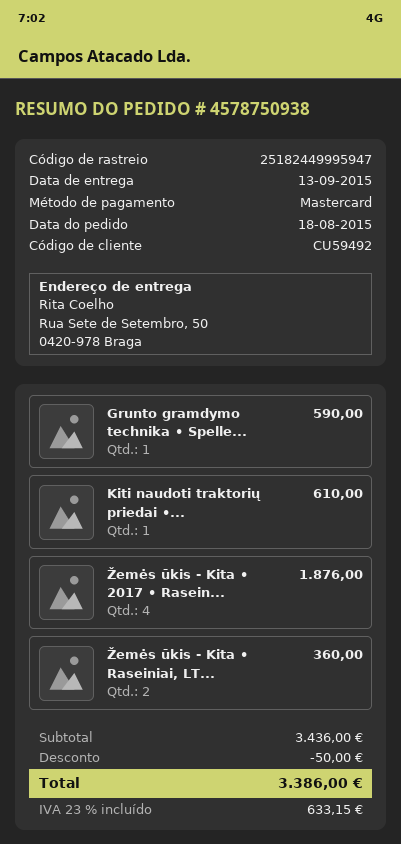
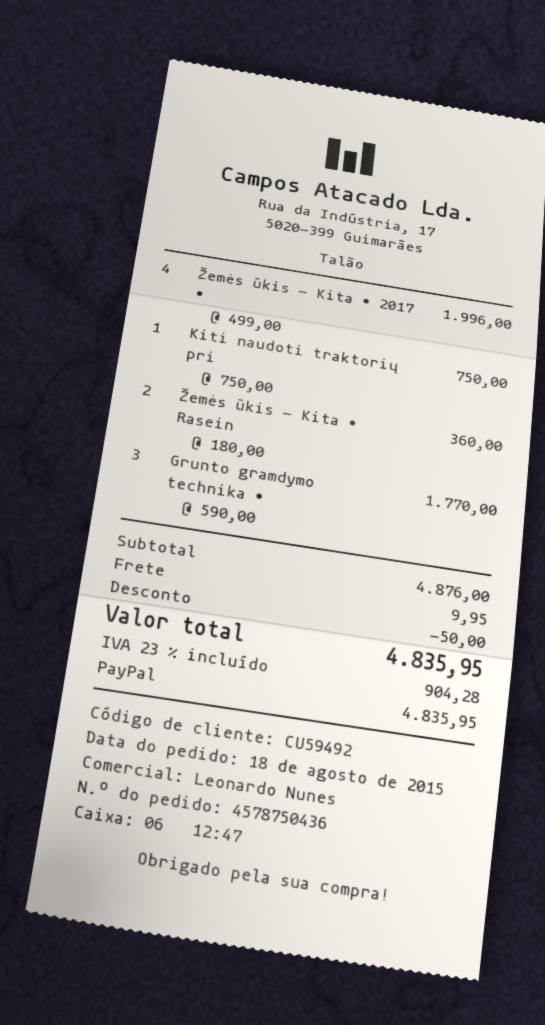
order number: 4578750938 -> 4578750436
payment method: Mastercard -> PayPal
Grunto gramdymo technika • Spelle...: 1 for 590.00 -> 3 for 1770.00
Kiti naudoti traktorių priedai •...: 1 for 610.00 -> 1 for 750.00
Žemės ūkis - Kita • 2017 • Rasein...: 4 for 1876.00 -> 4 for 1996.00
subtotal: 3436.00 -> 4876.00
shipping: none -> 9.95
tax: 23% = 633.15 -> 23% = 904.28
total: 3386.00 -> 4835.95

